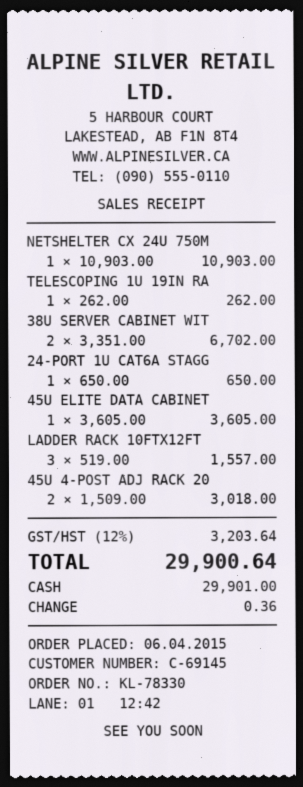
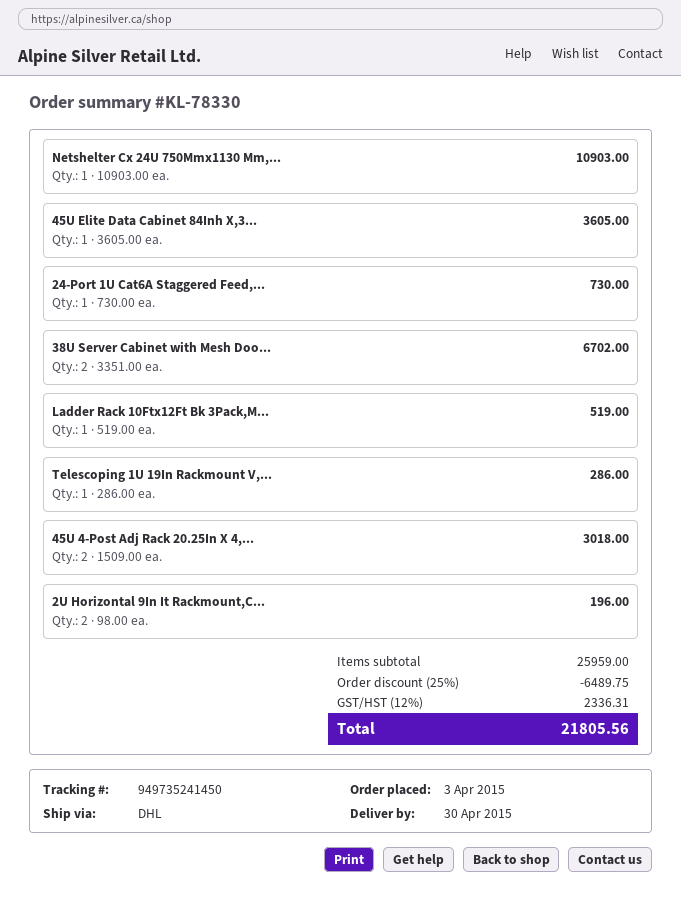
order date: 2015-04-06 -> 2015-04-03
TELESCOPING 1U 19IN RA: 1 x 262.00 = 262.00 -> 1 x 286.00 = 286.00
24-PORT 1U CAT6A STAGG: 1 x 650.00 = 650.00 -> 1 x 730.00 = 730.00
LADDER RACK 10FTX12FT: 3 x 519.00 = 1557.00 -> 1 x 519.00 = 519.00
2U Horizontal 9In It Rackmount,C...: none -> 2 x 98.00 = 196.00
discount: none -> 25% = 6489.75
tax: 12% = 3203.64 -> 12% = 2336.31
total: 29900.64 -> 21805.56

